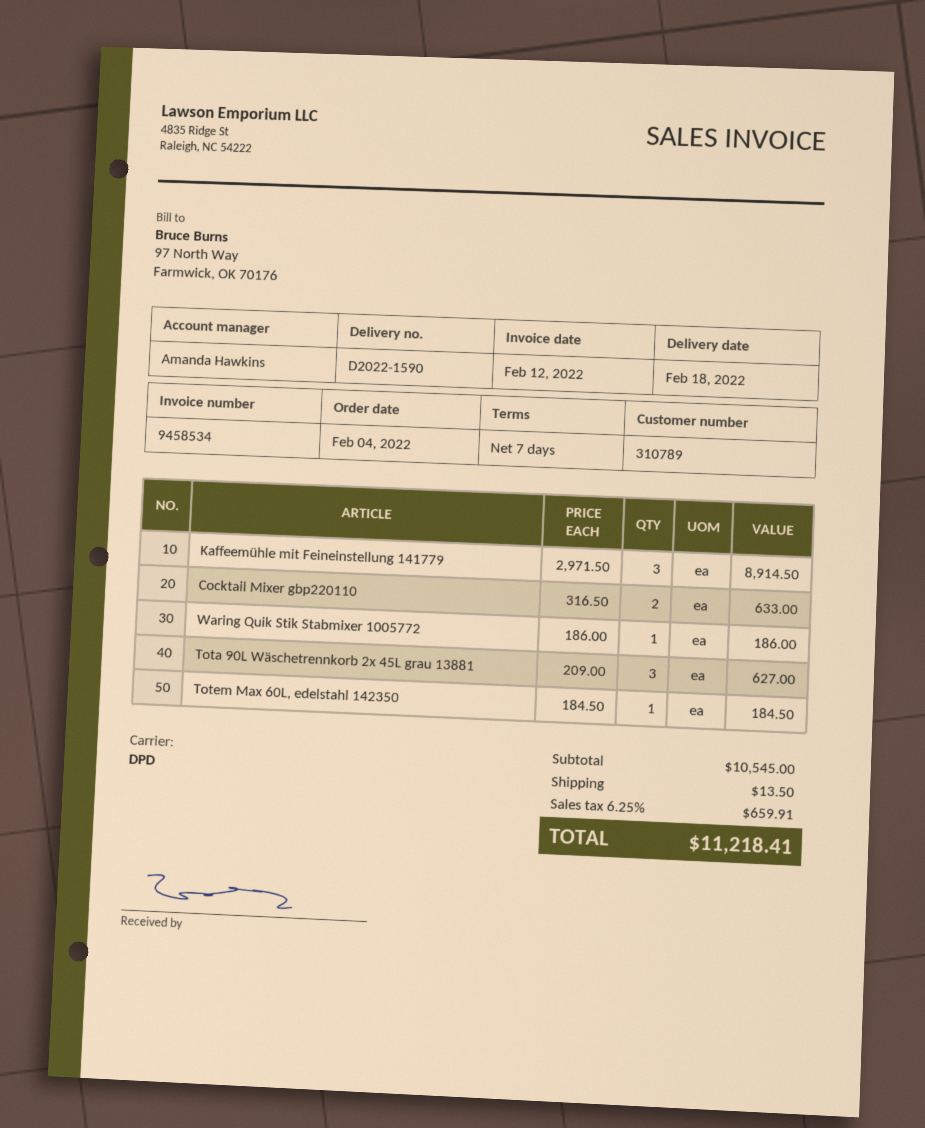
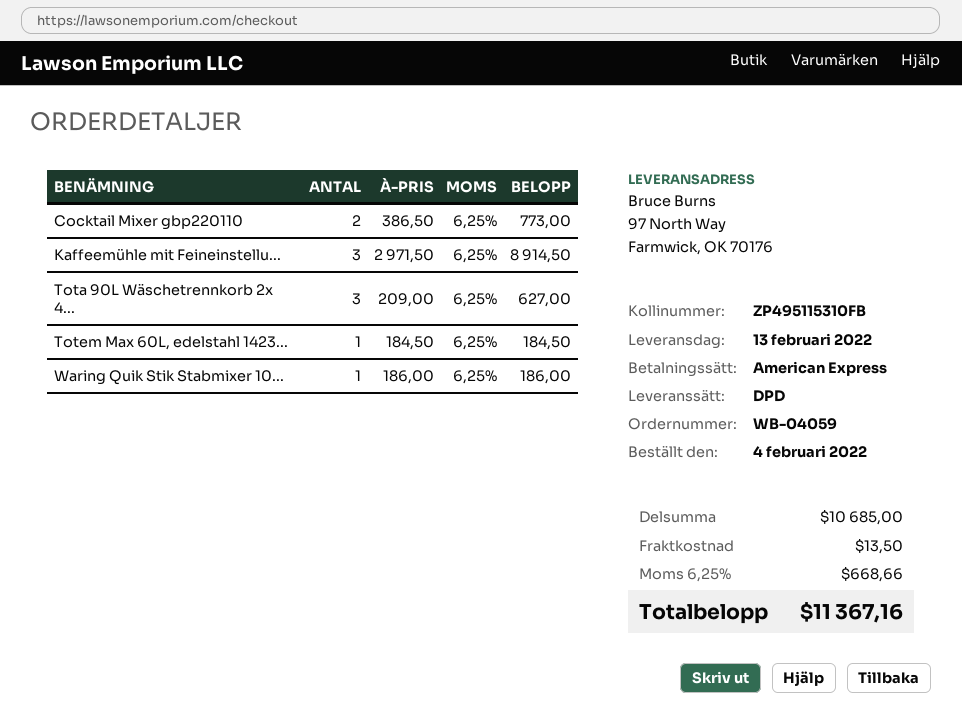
delivery date: 2022-02-18 -> 2022-02-13
Cocktail Mixer gbp220110: 2 x 316.50 = 633.00 -> 2 x 386.50 = 773.00
subtotal: 10545.00 -> 10685.00
tax: 6.25% = 659.91 -> 6.25% = 668.66
total: 11218.41 -> 11367.16

